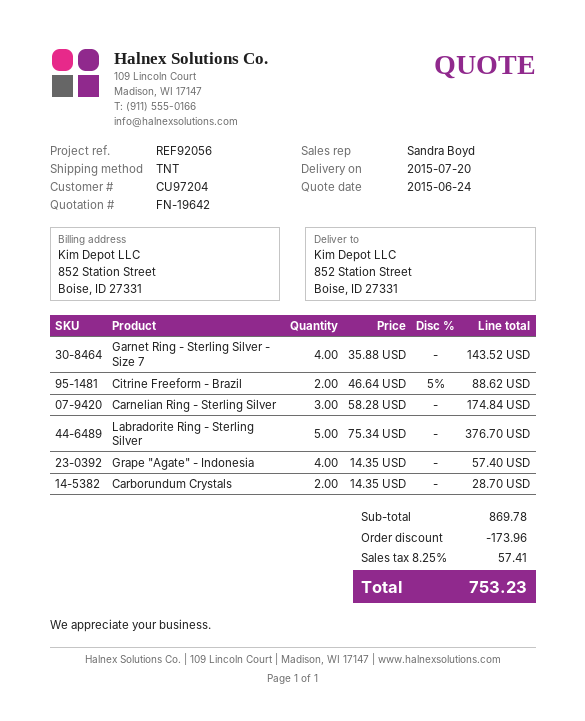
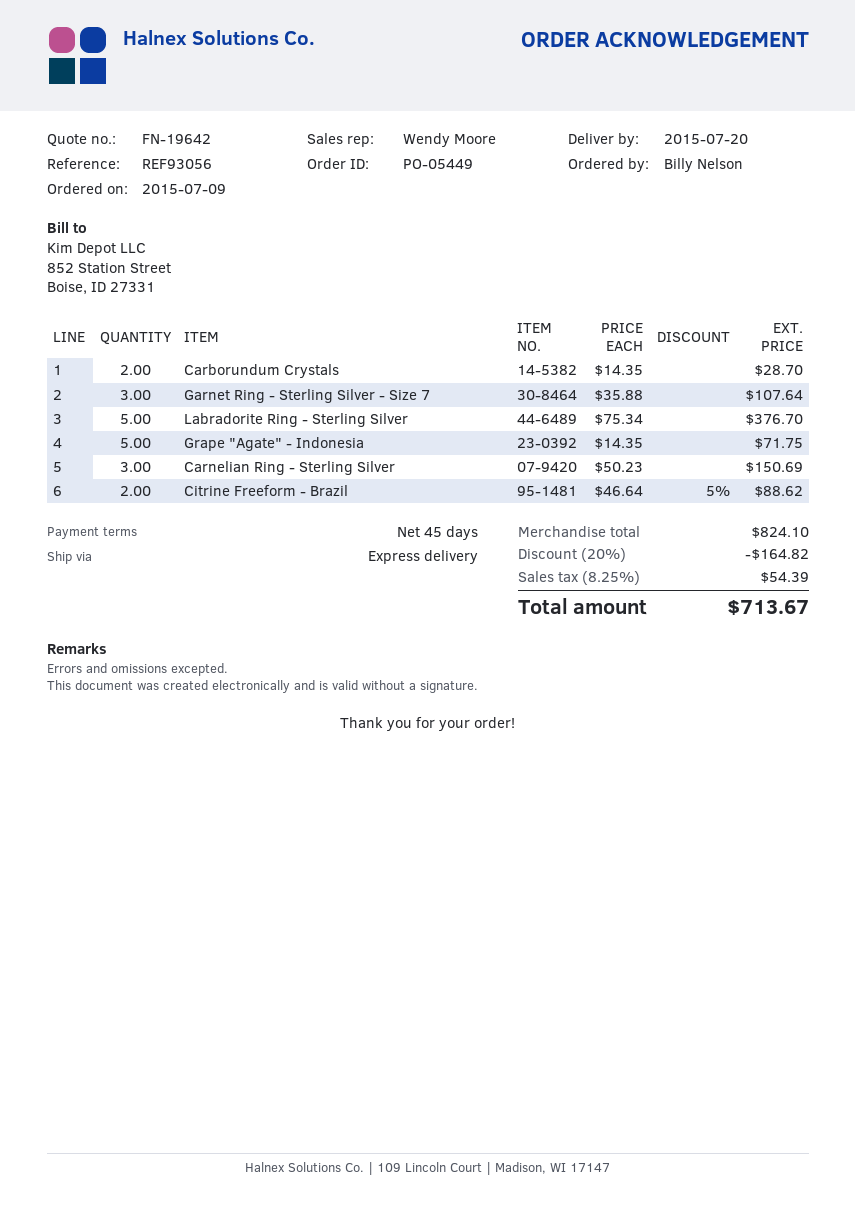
reference: REF92056 -> REF93056
sales rep: Sandra Boyd -> Wendy Moore
shipping method: TNT -> express
Garnet Ring - Sterling Silver - Size 7: 4 x 35.88 = 143.52 -> 3 x 35.88 = 107.64
Carnelian Ring - Sterling Silver: 3 x 58.28 = 174.84 -> 3 x 50.23 = 150.69
Grape "Agate" - Indonesia: 4 x 14.35 = 57.40 -> 5 x 14.35 = 71.75
subtotal: 869.78 -> 824.10
discount: 173.96 -> 164.82
tax: 8.25% = 57.41 -> 8.25% = 54.39
total: 753.23 -> 713.67

